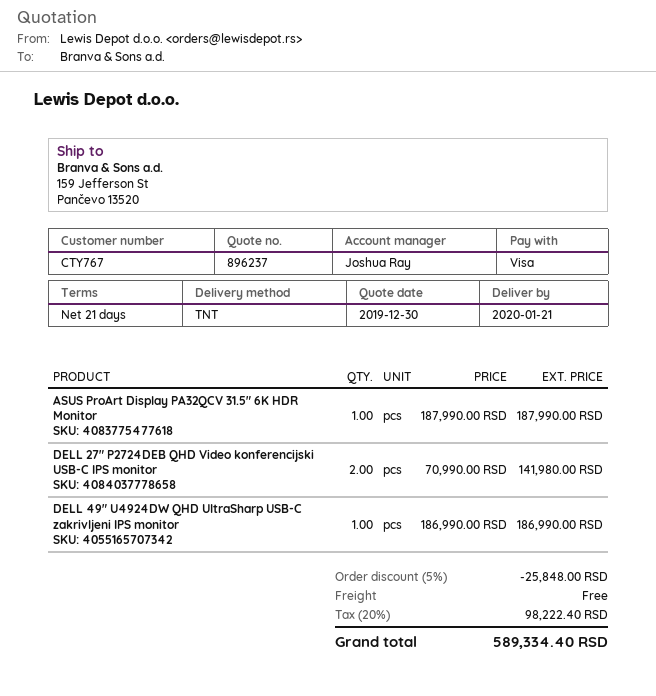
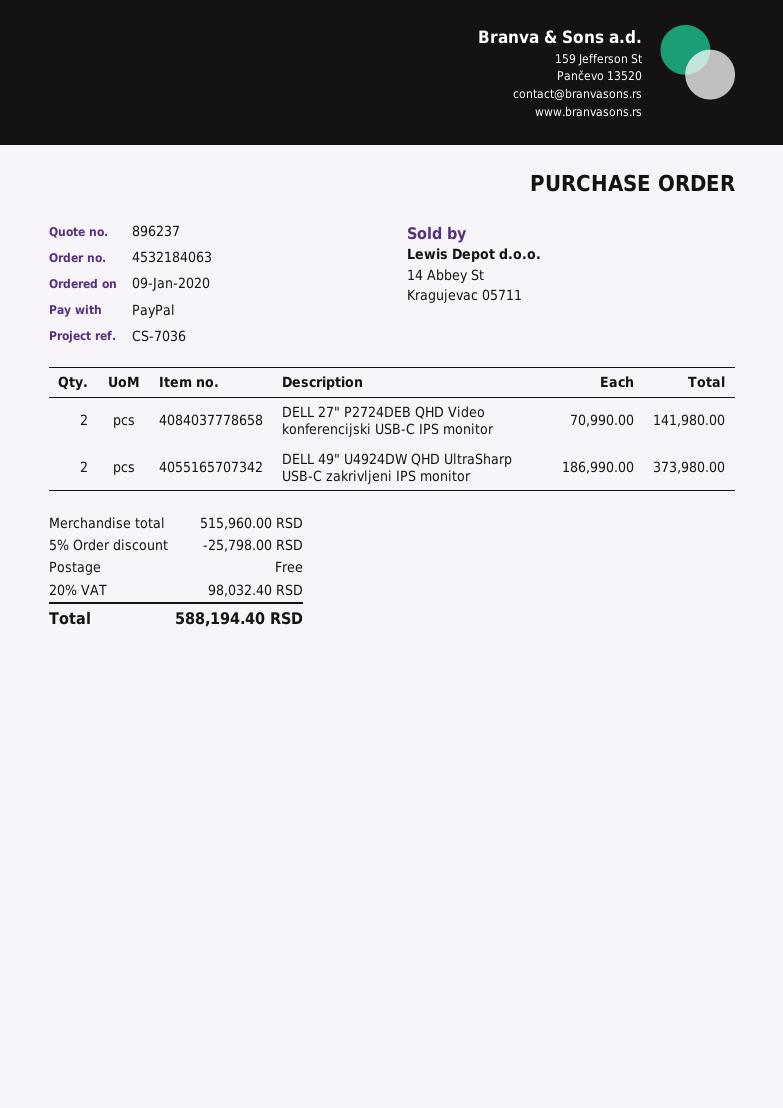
payment method: Visa -> PayPal
ASUS ProArt Display PA32QCV 31.5" 6K HDR Monitor: 1 x 187990.00 = 187990.00 -> none
DELL 49" U4924DW QHD UltraSharp USB-C zakrivljeni IPS monitor: 1 x 186990.00 = 186990.00 -> 2 x 186990.00 = 373980.00
discount: 5% = 25848.00 -> 5% = 25798.00
tax: 20% = 98222.40 -> 20% = 98032.40
total: 589334.40 -> 588194.40

